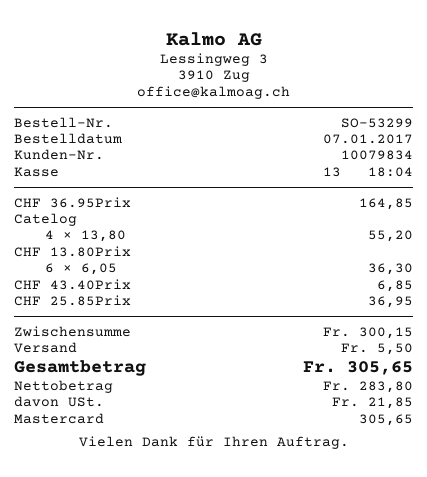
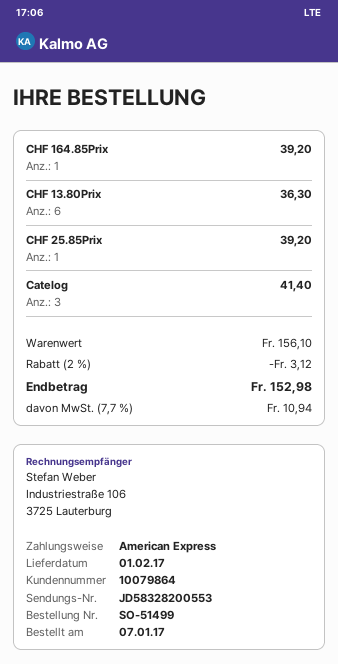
order number: SO-53299 -> SO-51499
customer number: 10079834 -> 10079864
payment method: Mastercard -> American Express
CHF 36.95Prix: 1 for 164.85 -> none
Catelog: 4 for 55.20 -> 3 for 41.40
CHF 43.40Prix: 1 for 6.85 -> none
CHF 25.85Prix: 1 for 36.95 -> 1 for 39.20
CHF 164.85Prix: none -> 1 for 39.20
subtotal: 300.15 -> 156.10
discount: none -> 2% = 3.12
shipping: 5.50 -> none
tax: 21.85 -> 10.94
total: 305.65 -> 152.98

